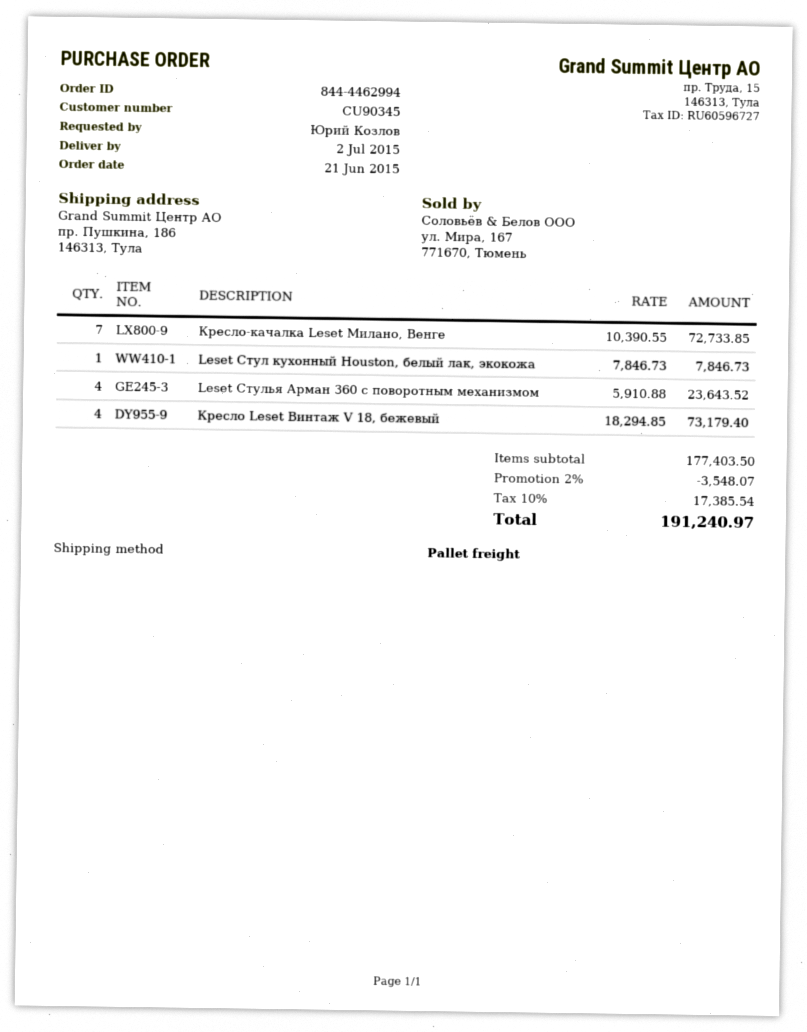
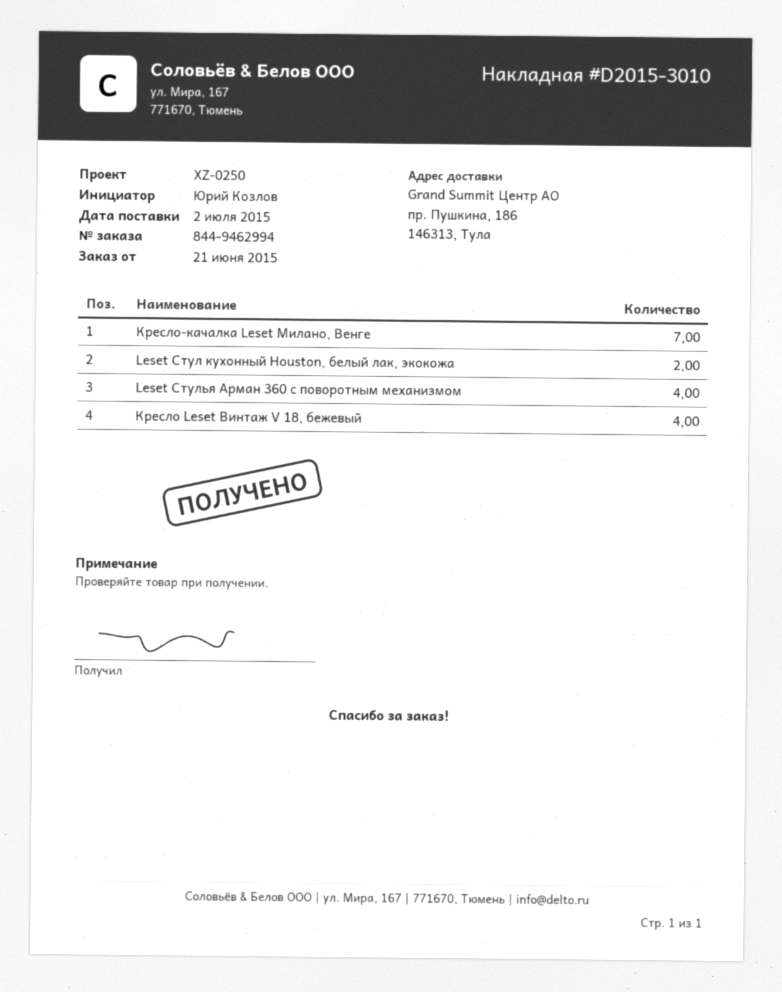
order number: 844-4462994 -> 844-9462994
Leset Стул кухонный Houston, белый лак, экокожа: 1 -> 2

